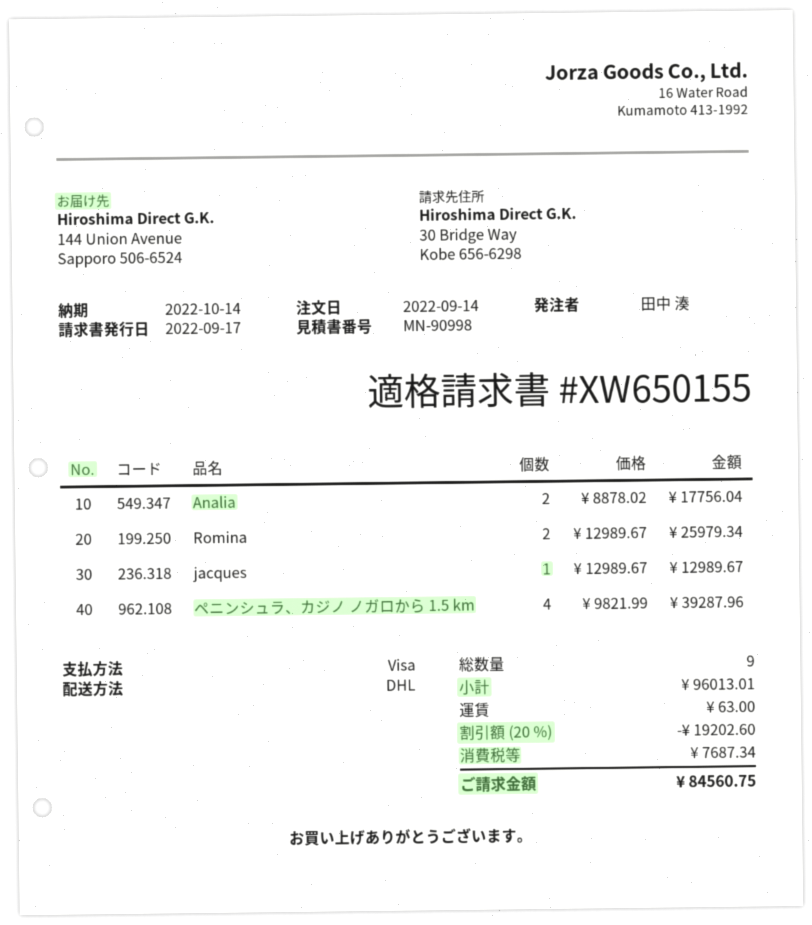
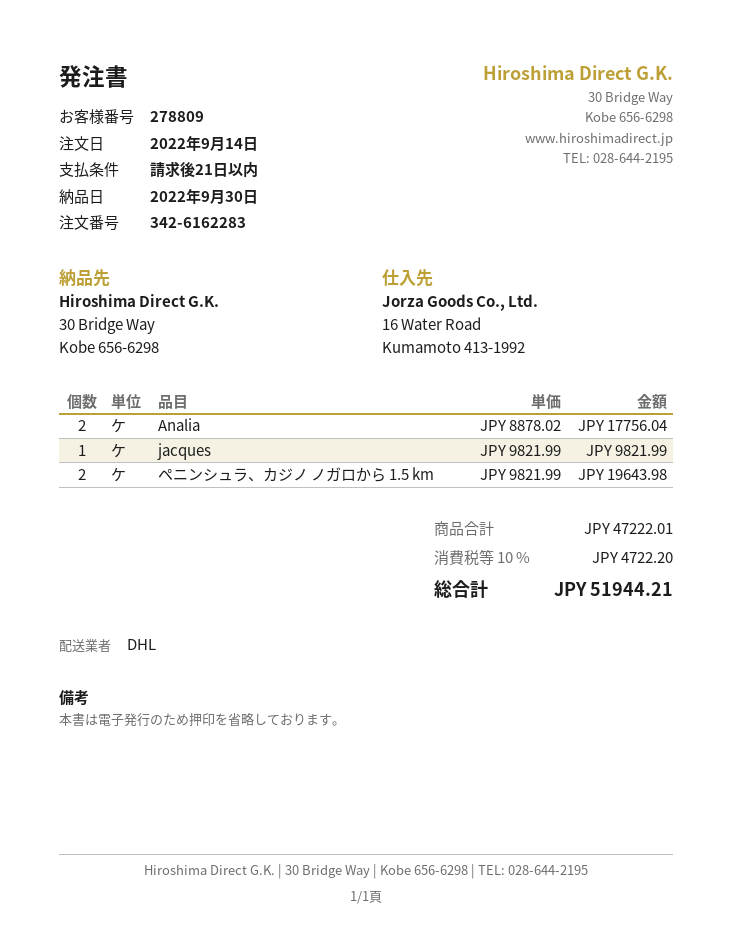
delivery date: 2022-10-14 -> 2022-09-30
ship to: 144 Union Avenue, Sapporo 506-6524 -> 30 Bridge Way, Kobe 656-6298
Romina: 2 x 12989.67 = 25979.34 -> none
jacques: 1 x 12989.67 = 12989.67 -> 1 x 9821.99 = 9821.99
ペニンシュラ、カジノ ノガロから 1.5 km: 4 x 9821.99 = 39287.96 -> 2 x 9821.99 = 19643.98
subtotal: 96013.01 -> 47222.01
discount: 20% = 19202.60 -> none
shipping: 63.00 -> none
tax: 7687.34 -> 4722.20
total: 84560.75 -> 51944.21

